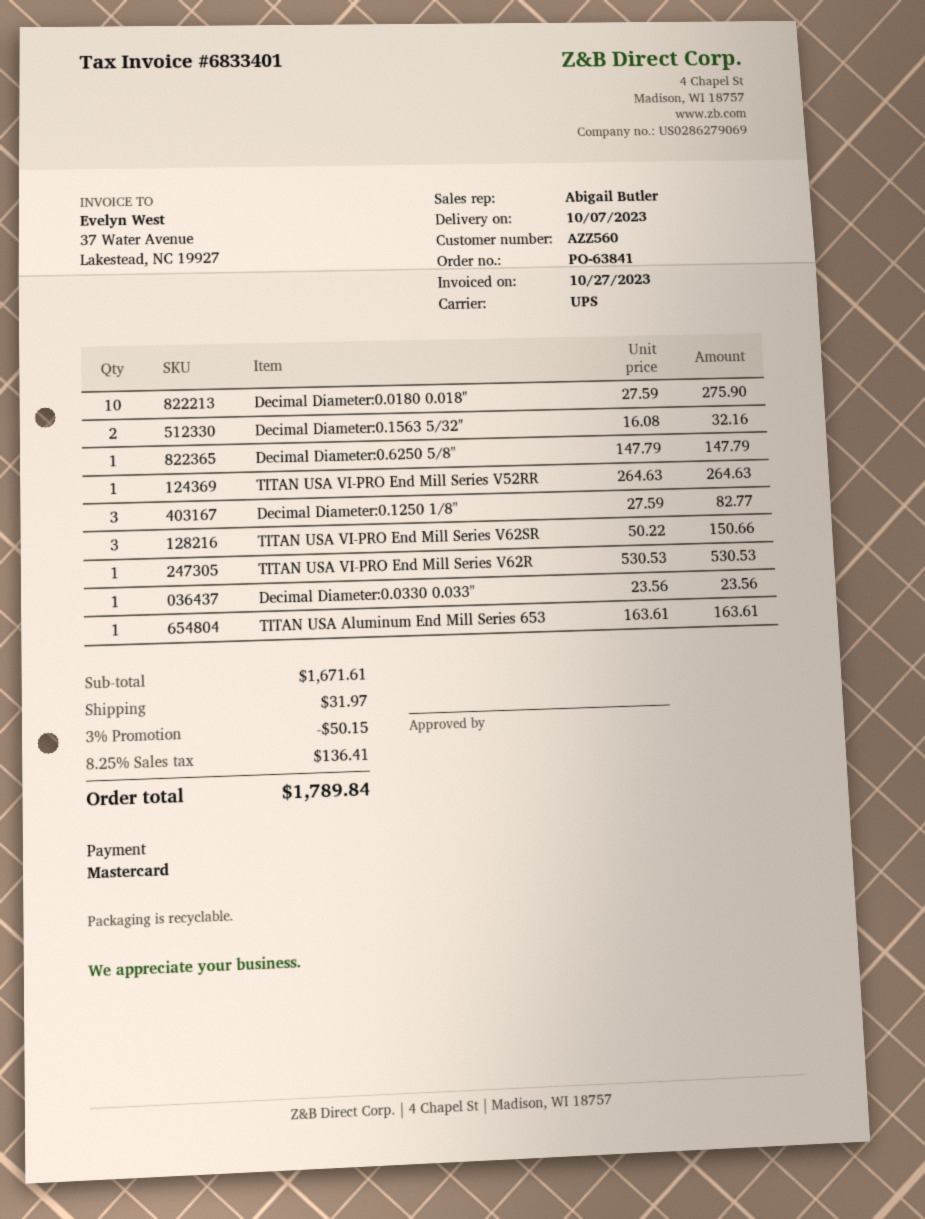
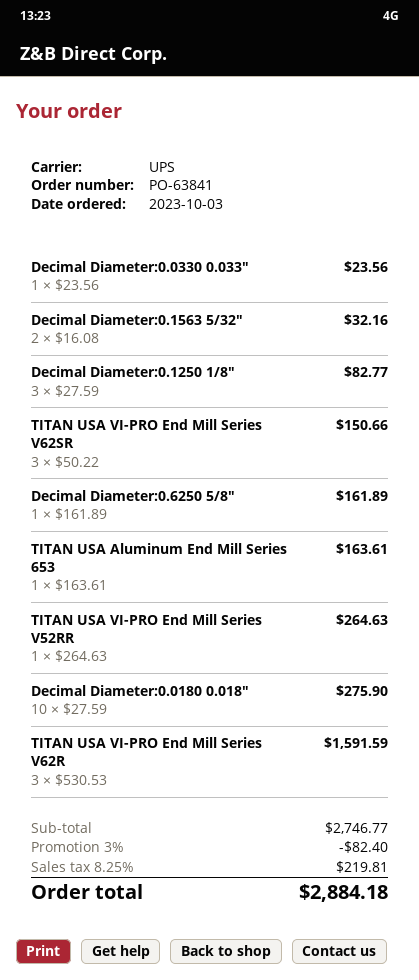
Decimal Diameter:0.6250 5/8": 1 x 147.79 = 147.79 -> 1 x 161.89 = 161.89
TITAN USA VI-PRO End Mill Series V62R: 1 x 530.53 = 530.53 -> 3 x 530.53 = 1591.59
subtotal: 1671.61 -> 2746.77
discount: 3% = 50.15 -> 3% = 82.40
shipping: 31.97 -> none
tax: 8.25% = 136.41 -> 8.25% = 219.81
total: 1789.84 -> 2884.18

